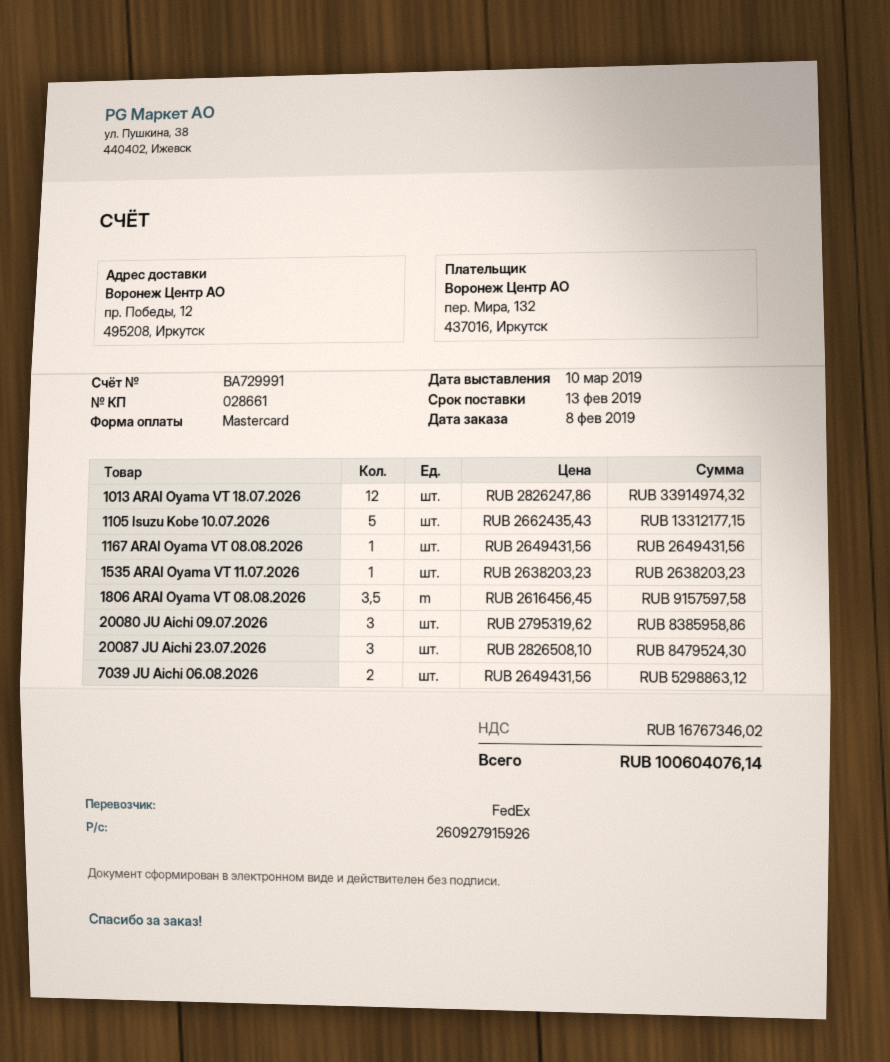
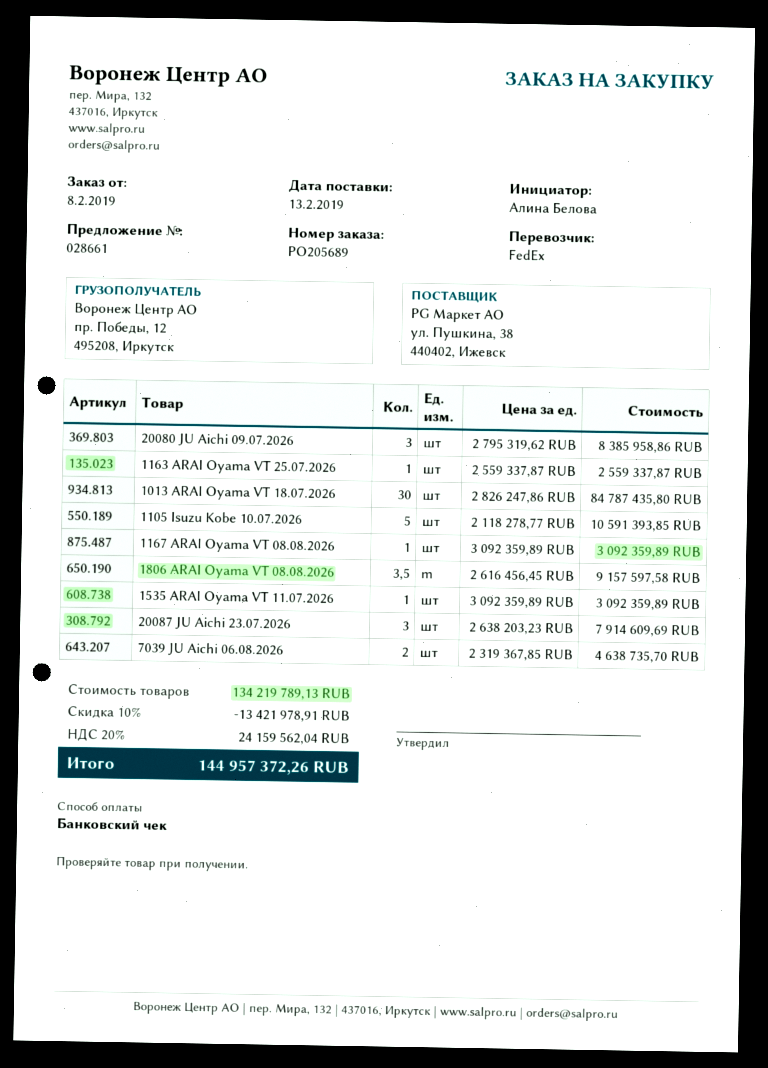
payment method: Mastercard -> cheque
1013 ARAI Oyama VT 18.07.2026: 12 x 2826247.86 = 33914974.32 -> 30 x 2826247.86 = 84787435.80
1105 Isuzu Kobe 10.07.2026: 5 x 2662435.43 = 13312177.15 -> 5 x 2118278.77 = 10591393.85
1167 ARAI Oyama VT 08.08.2026: 1 x 2649431.56 = 2649431.56 -> 1 x 3092359.89 = 3092359.89
1535 ARAI Oyama VT 11.07.2026: 1 x 2638203.23 = 2638203.23 -> 1 x 3092359.89 = 3092359.89
20087 JU Aichi 23.07.2026: 3 x 2826508.10 = 8479524.30 -> 3 x 2638203.23 = 7914609.69
7039 JU Aichi 06.08.2026: 2 x 2649431.56 = 5298863.12 -> 2 x 2319367.85 = 4638735.70
1163 ARAI Oyama VT 25.07.2026: none -> 1 x 2559337.87 = 2559337.87
discount: none -> 10% = 13421978.91
tax: 16767346.02 -> 24159562.04
total: 100604076.14 -> 144957372.26

